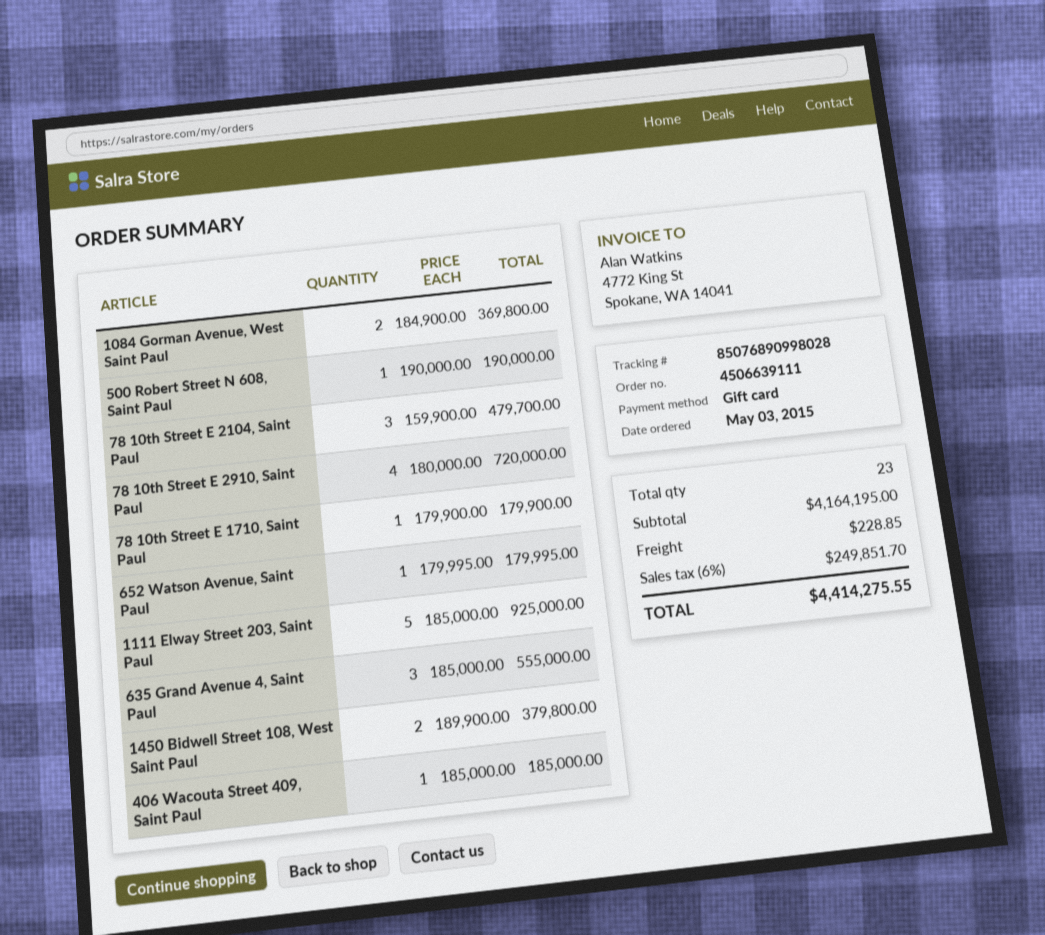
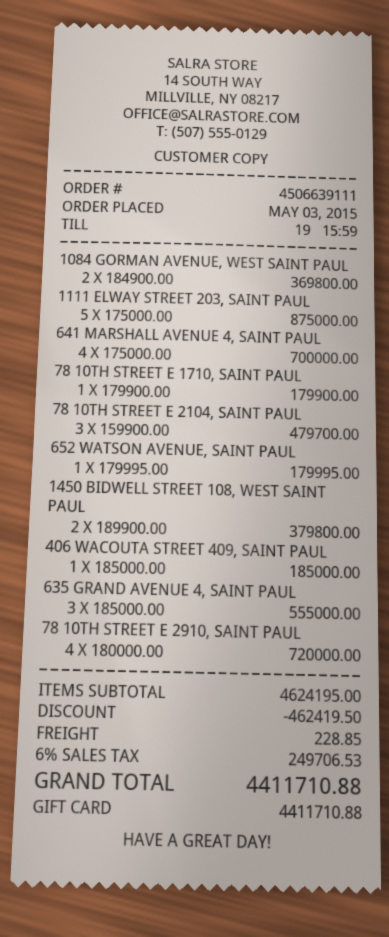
500 Robert Street N 608, Saint Paul: 1 x 190000.00 = 190000.00 -> none
1111 Elway Street 203, Saint Paul: 5 x 185000.00 = 925000.00 -> 5 x 175000.00 = 875000.00
641 MARSHALL AVENUE 4, SAINT PAUL: none -> 4 x 175000.00 = 700000.00
subtotal: 4164195.00 -> 4624195.00
discount: none -> 462419.50
tax: 6% = 249851.70 -> 6% = 249706.53
total: 4414275.55 -> 4411710.88

